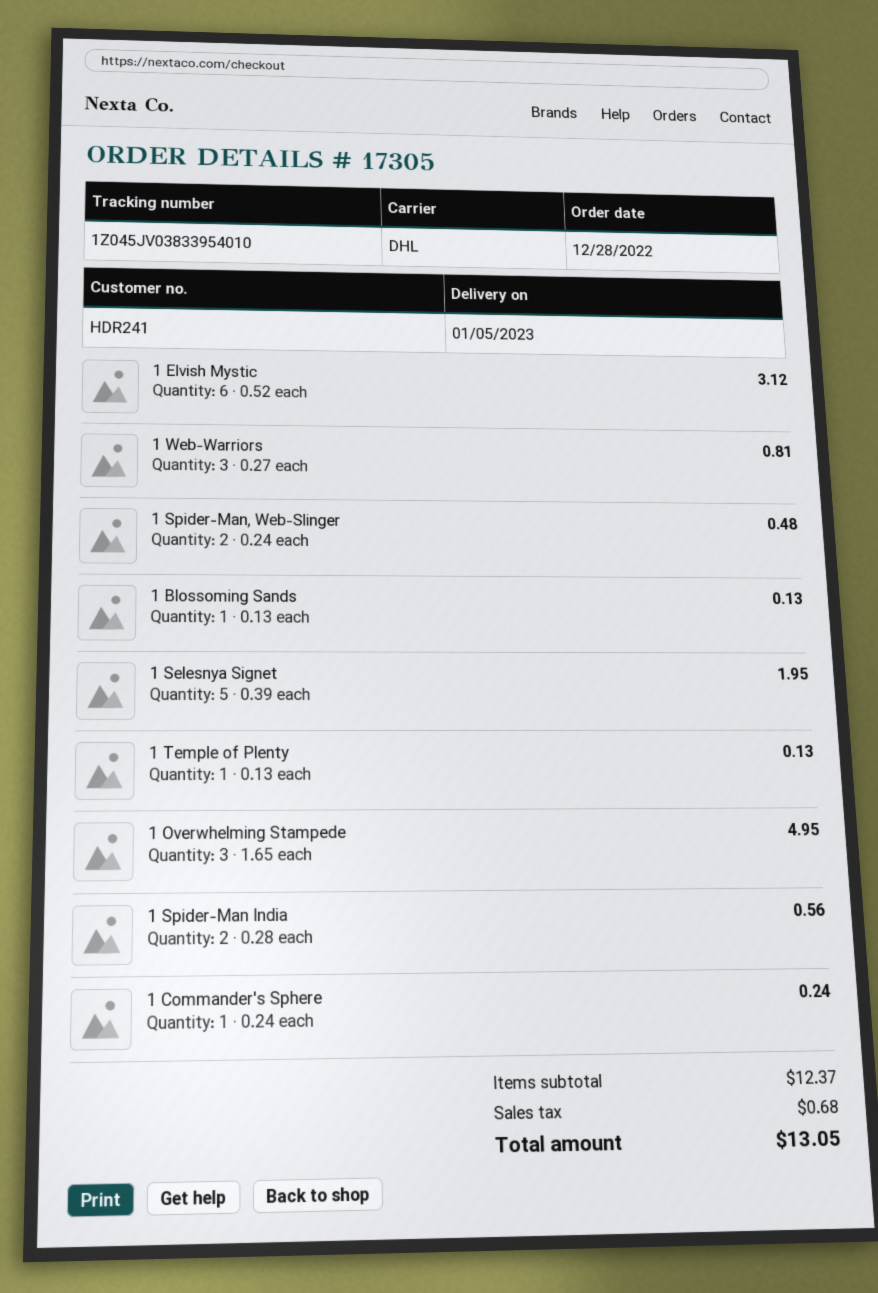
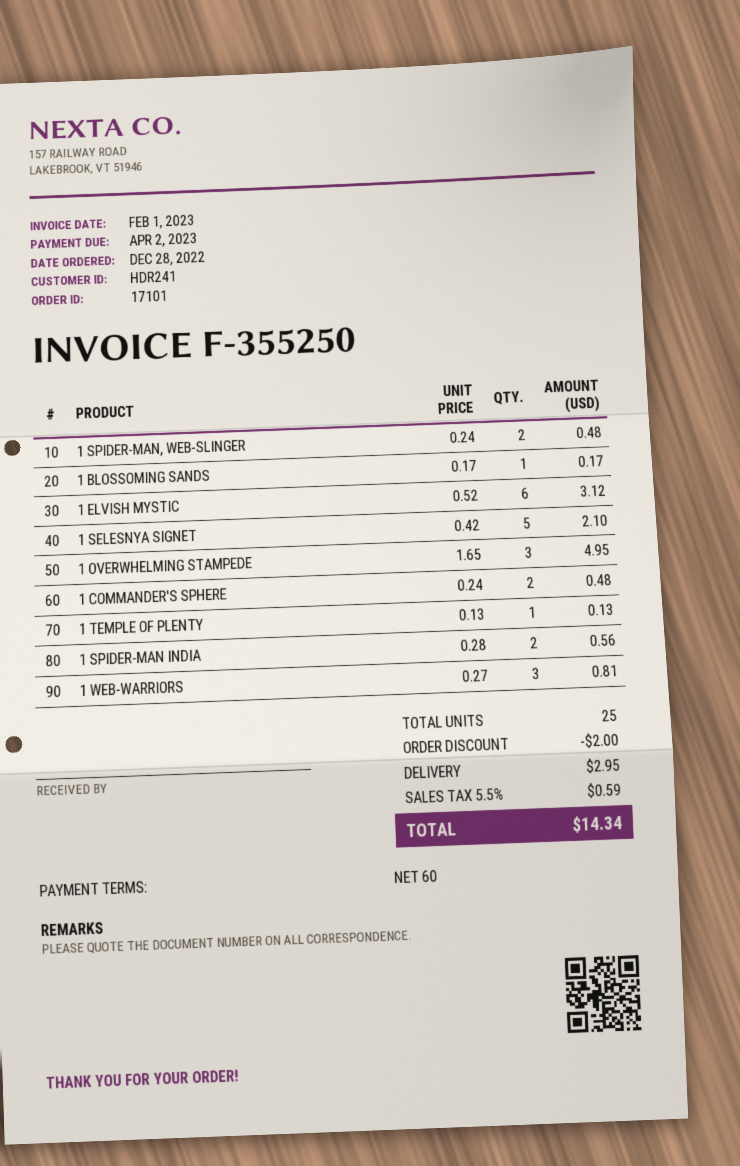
order number: 17305 -> 17101
1 Blossoming Sands: 1 x 0.13 = 0.13 -> 1 x 0.17 = 0.17
1 Selesnya Signet: 5 x 0.39 = 1.95 -> 5 x 0.42 = 2.10
1 Commander's Sphere: 1 x 0.24 = 0.24 -> 2 x 0.24 = 0.48
discount: none -> 2.00
shipping: none -> 2.95
tax: 0.68 -> 0.59
total: 13.05 -> 14.34

